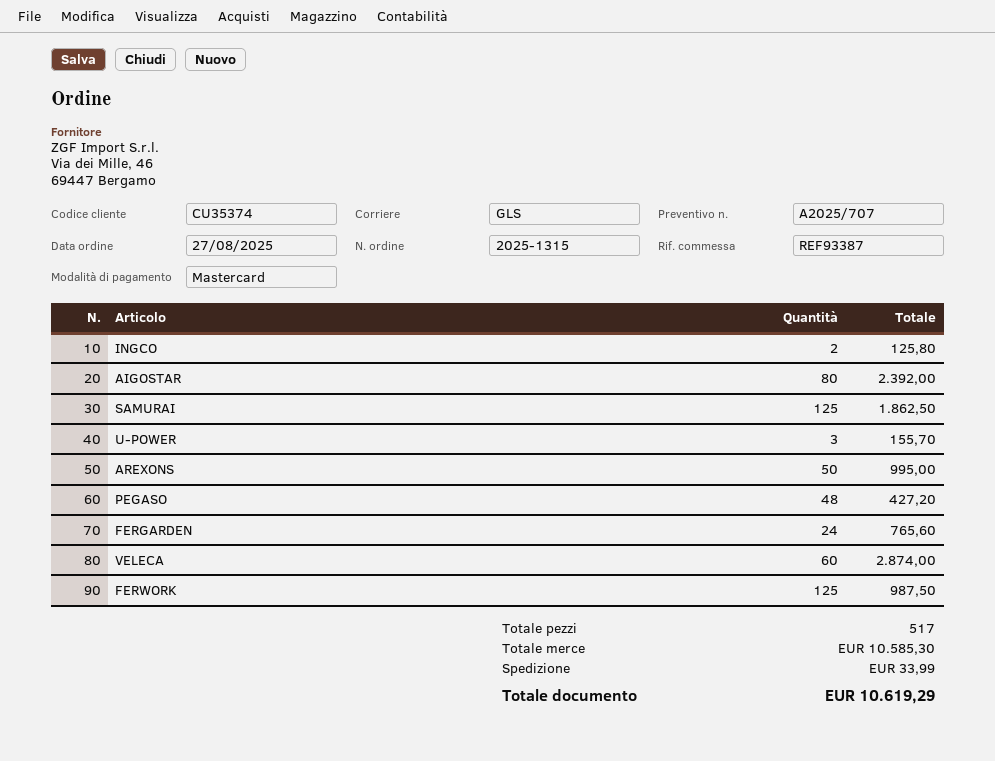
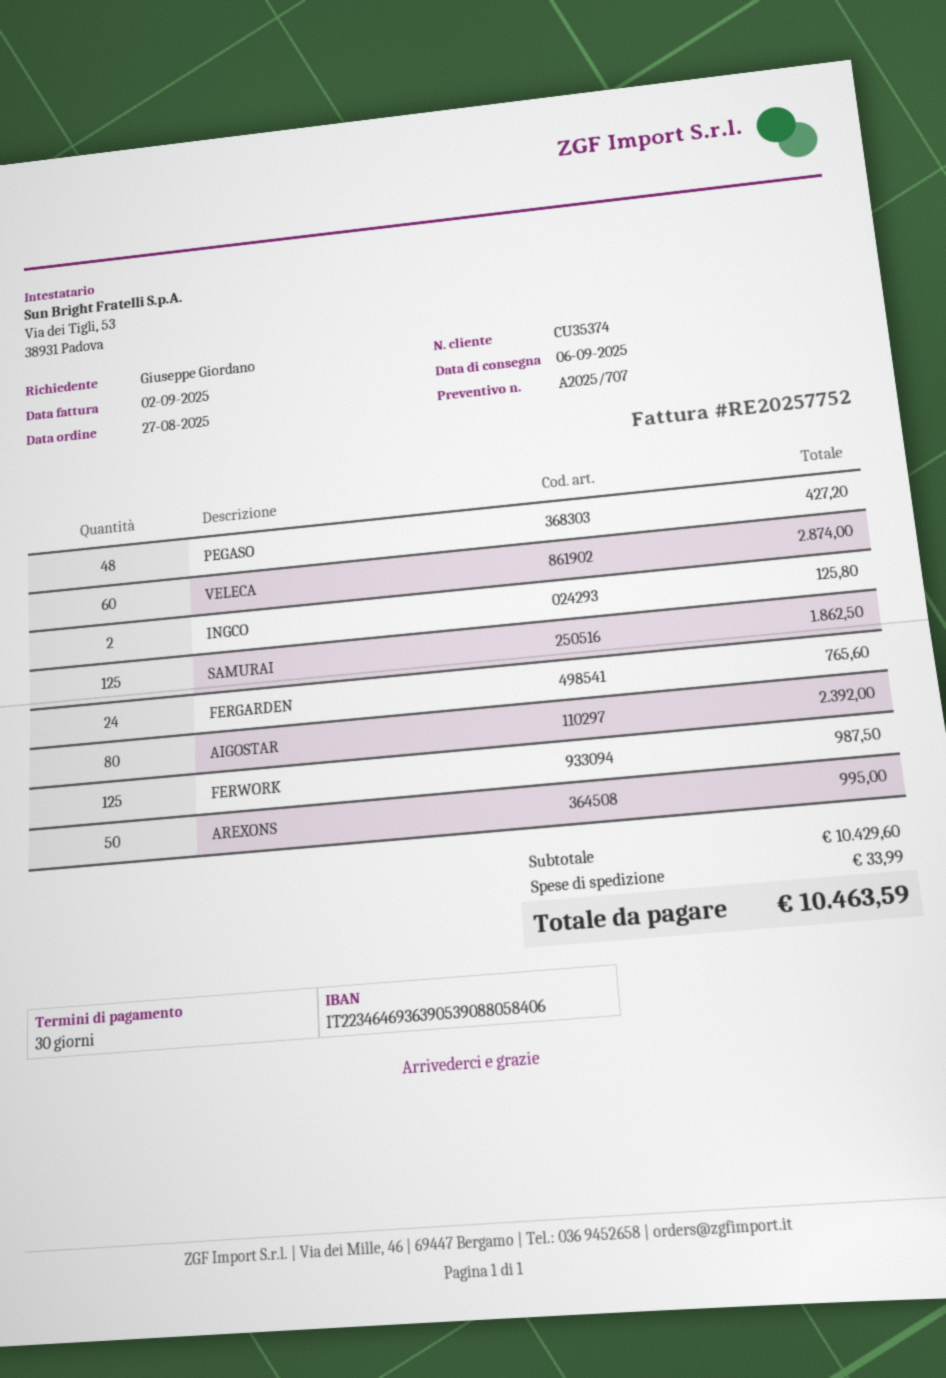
U-POWER: 3 for 155.70 -> none
subtotal: 10585.30 -> 10429.60
total: 10619.29 -> 10463.59

